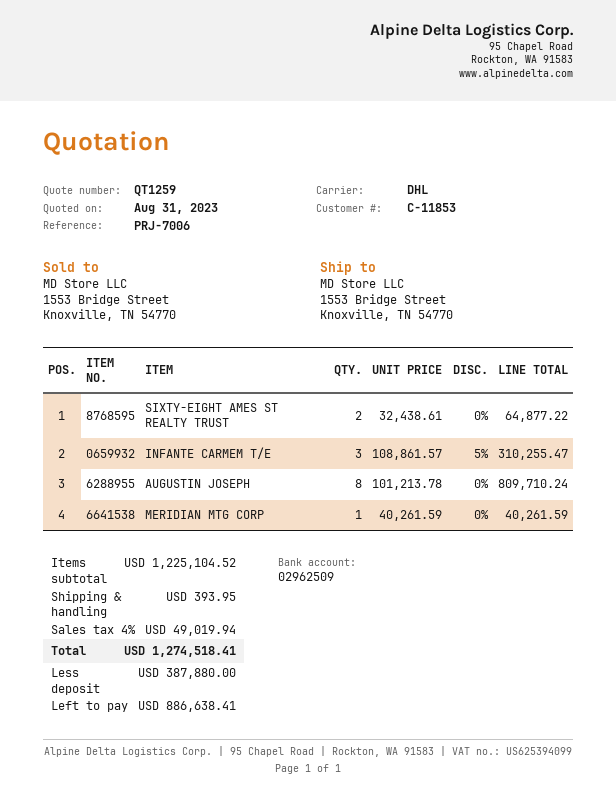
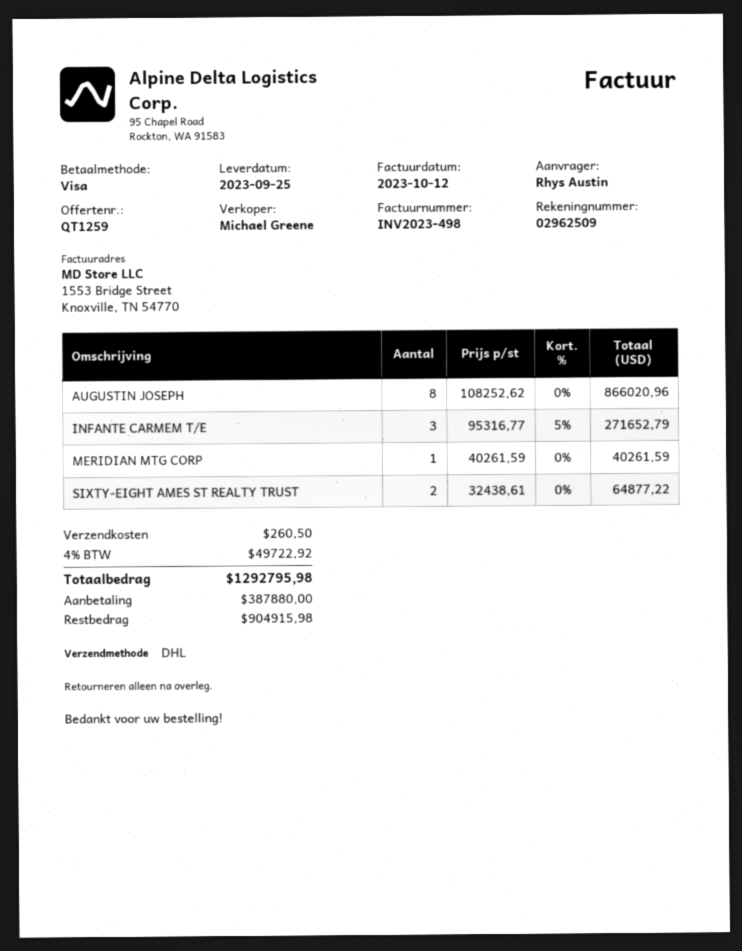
INFANTE CARMEM T/E: 3 x 108861.57 - 5% = 310255.47 -> 3 x 95316.77 - 5% = 271652.79
AUGUSTIN JOSEPH: 8 x 101213.78 = 809710.24 -> 8 x 108252.62 = 866020.96
shipping: 393.95 -> 260.50
tax: 4% = 49019.94 -> 4% = 49722.92
total: 1274518.41 -> 1292795.98
balance: 886638.41 -> 904915.98

